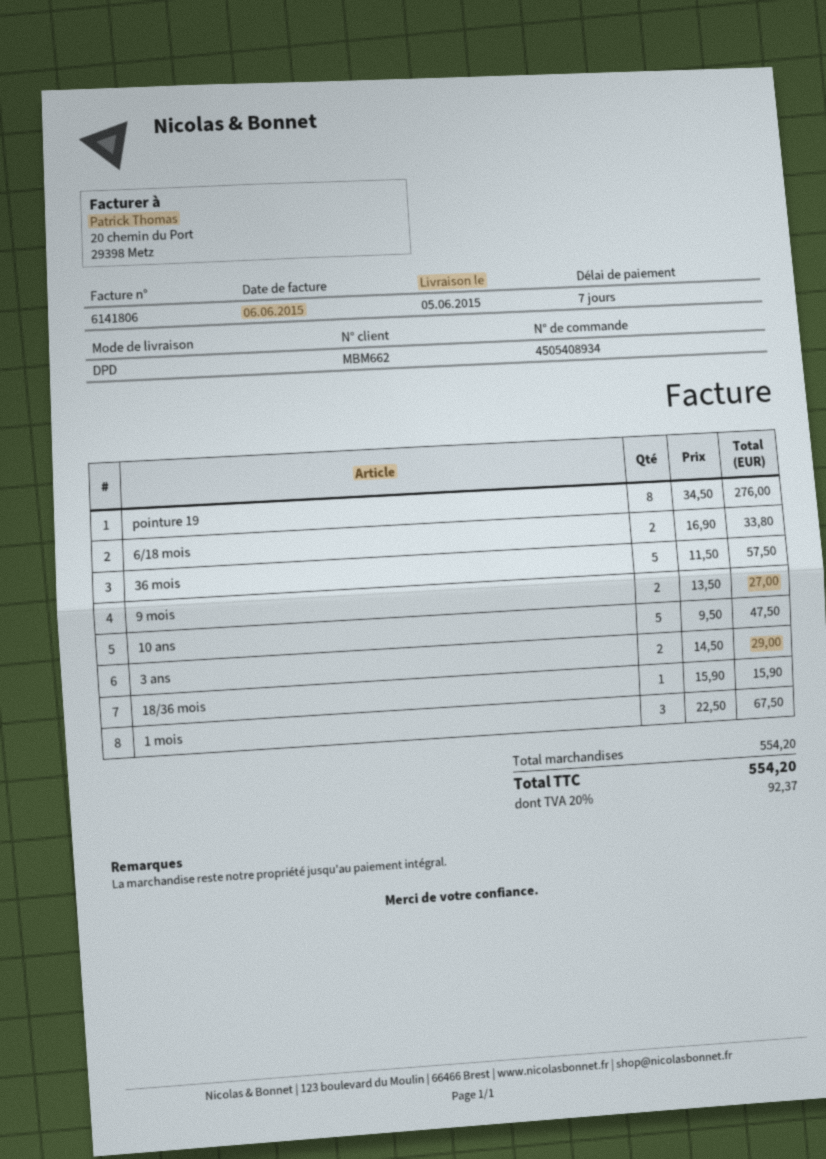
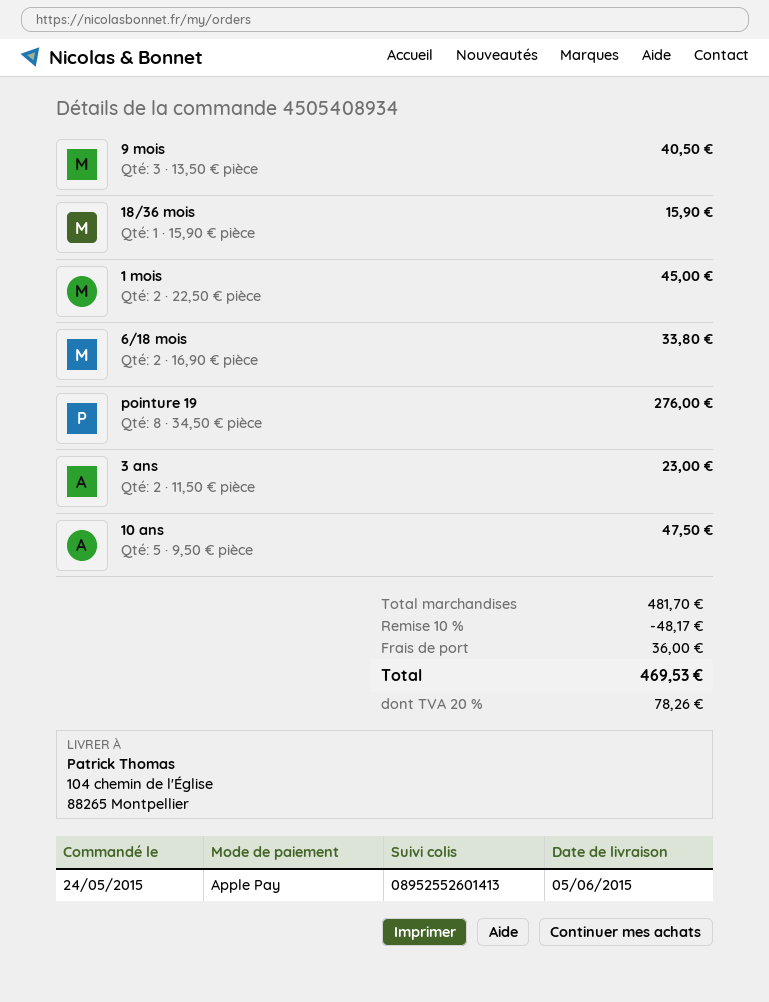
36 mois: 5 x 11.50 = 57.50 -> none
9 mois: 2 x 13.50 = 27.00 -> 3 x 13.50 = 40.50
3 ans: 2 x 14.50 = 29.00 -> 2 x 11.50 = 23.00
1 mois: 3 x 22.50 = 67.50 -> 2 x 22.50 = 45.00
subtotal: 554.20 -> 481.70
discount: none -> 10% = 48.17
shipping: none -> 36.00
tax: 20% = 92.37 -> 20% = 78.26
total: 554.20 -> 469.53

